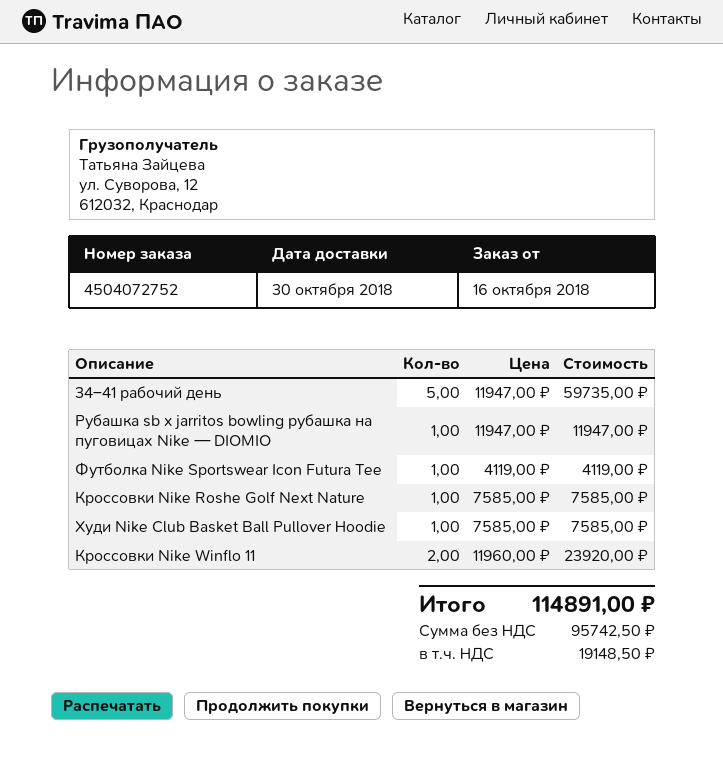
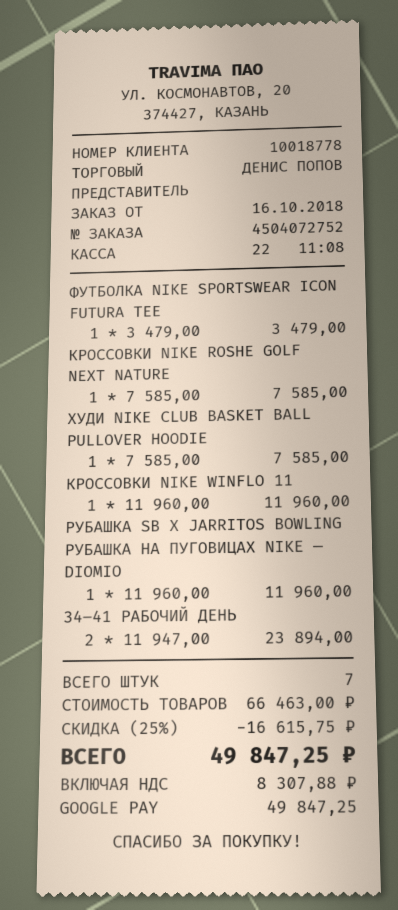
34–41 рабочий день: 5 x 11947.00 = 59735.00 -> 2 x 11947.00 = 23894.00
Рубашка sb x jarritos bowling рубашка на пуговицах Nike — DIOMIO: 1 x 11947.00 = 11947.00 -> 1 x 11960.00 = 11960.00
Футболка Nike Sportswear Icon Futura Tee: 1 x 4119.00 = 4119.00 -> 1 x 3479.00 = 3479.00
Кроссовки Nike Winflo 11: 2 x 11960.00 = 23920.00 -> 1 x 11960.00 = 11960.00
discount: none -> 25% = 16615.75
tax: 19148.50 -> 8307.88
total: 114891.00 -> 49847.25

